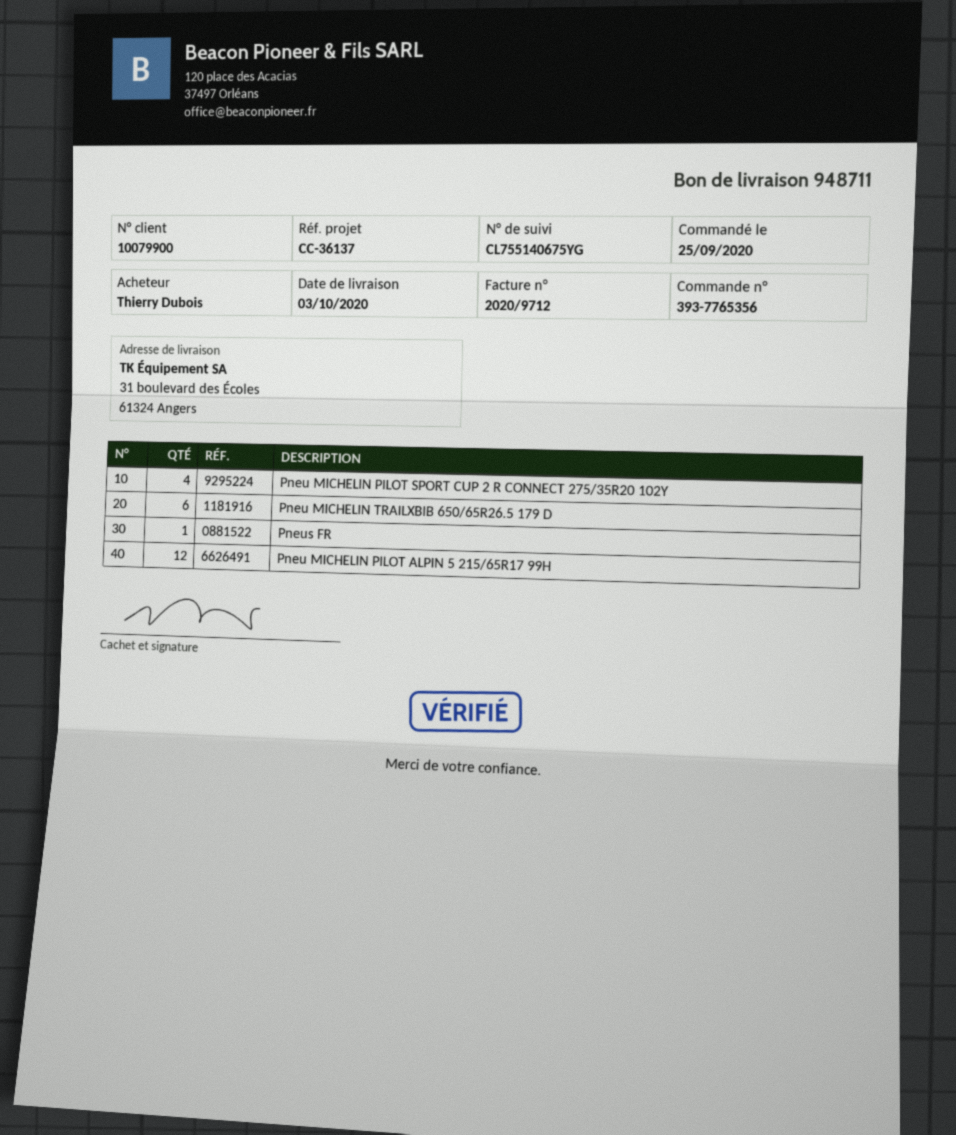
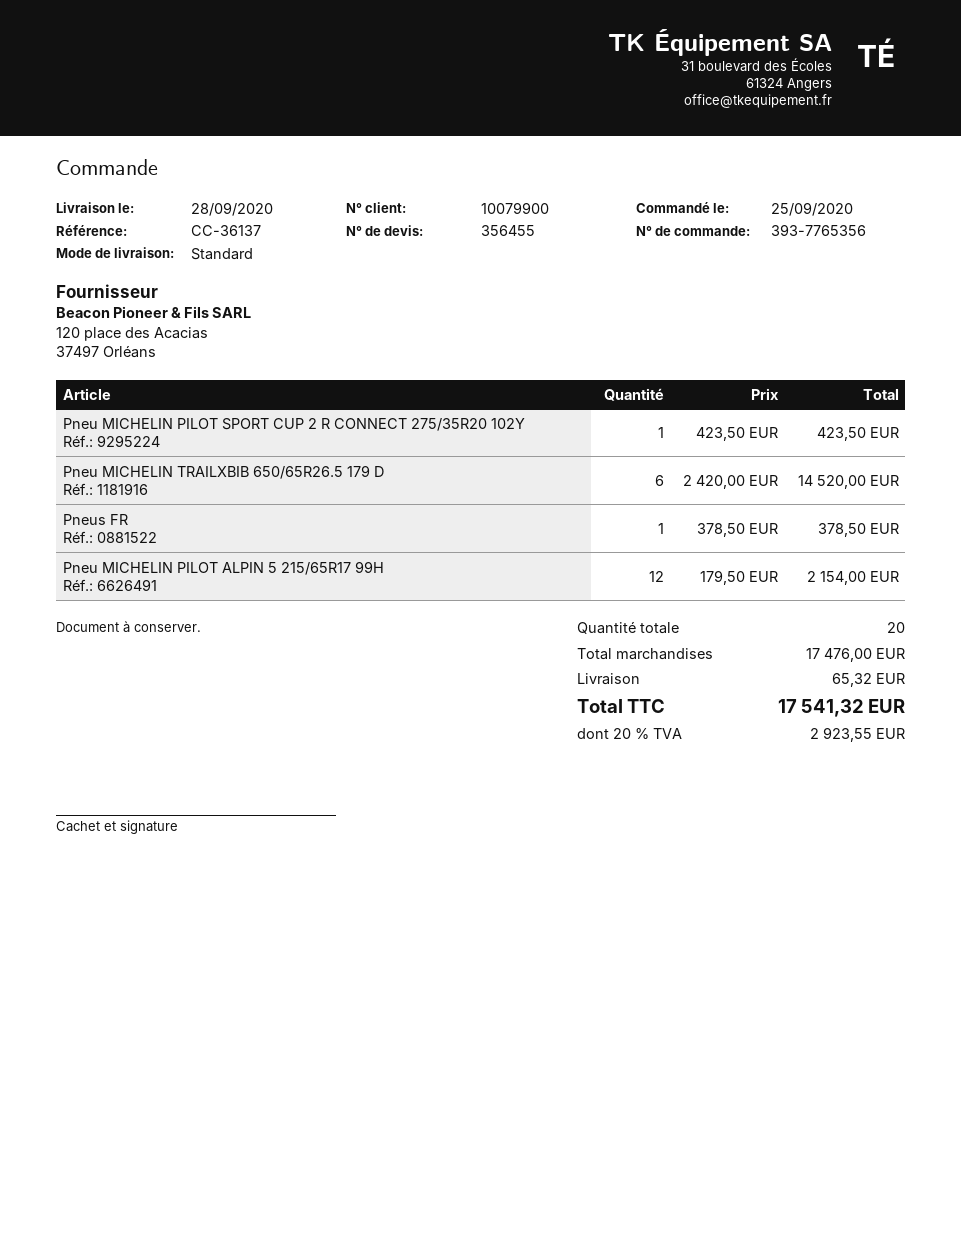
delivery date: 2020-10-03 -> 2020-09-28
Pneu MICHELIN PILOT SPORT CUP 2 R CONNECT 275/35R20 102Y: 4 -> 1

